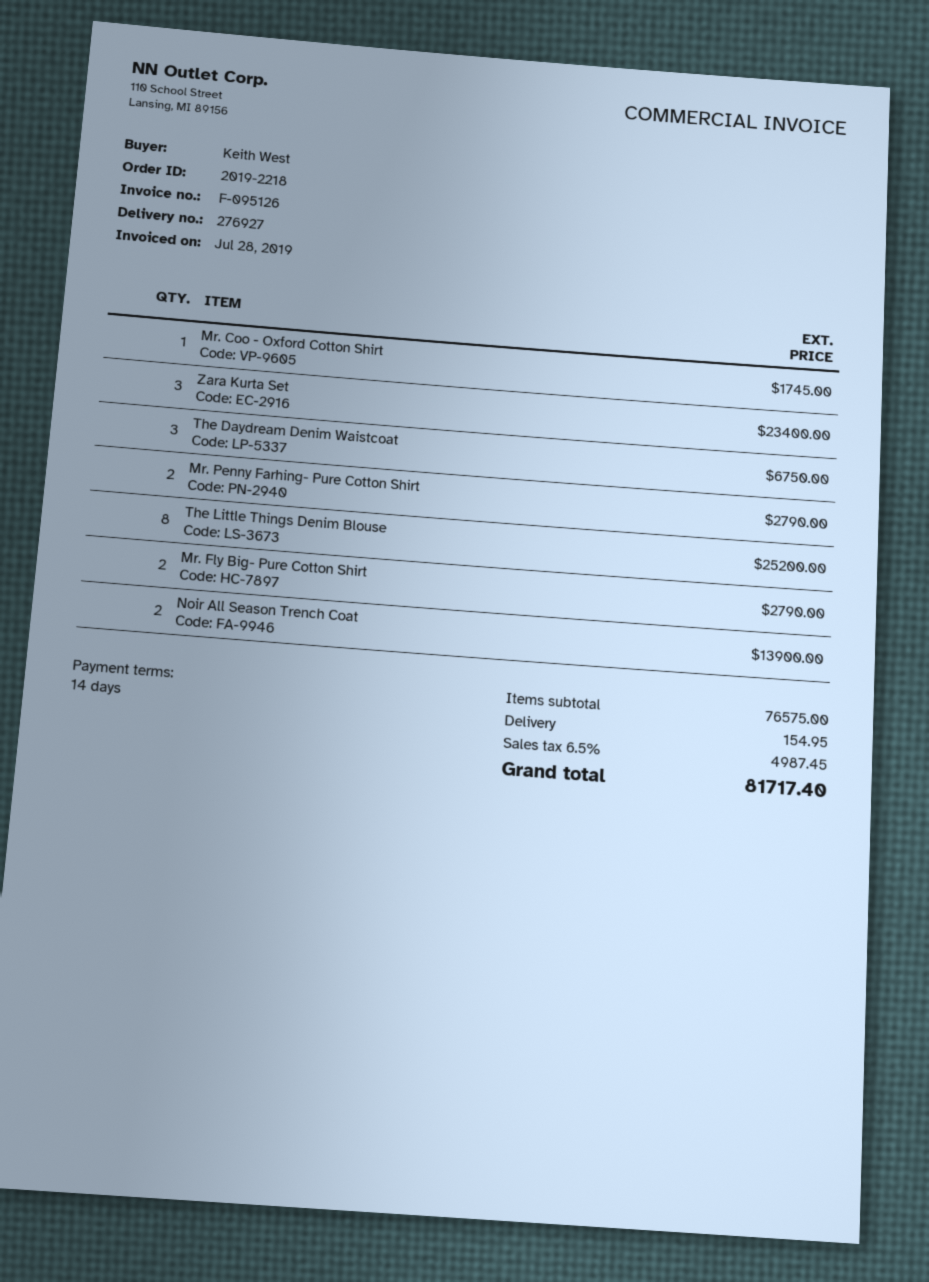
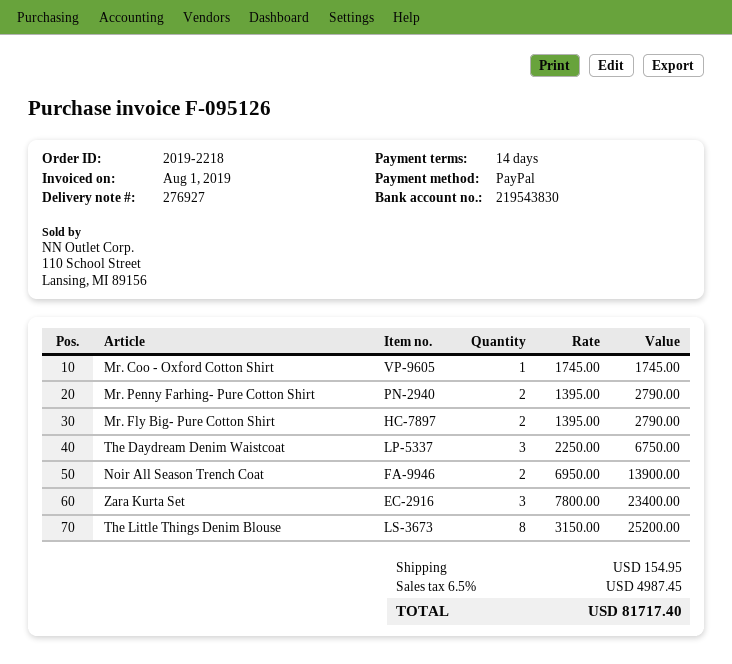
invoice date: 2019-07-28 -> 2019-08-01

